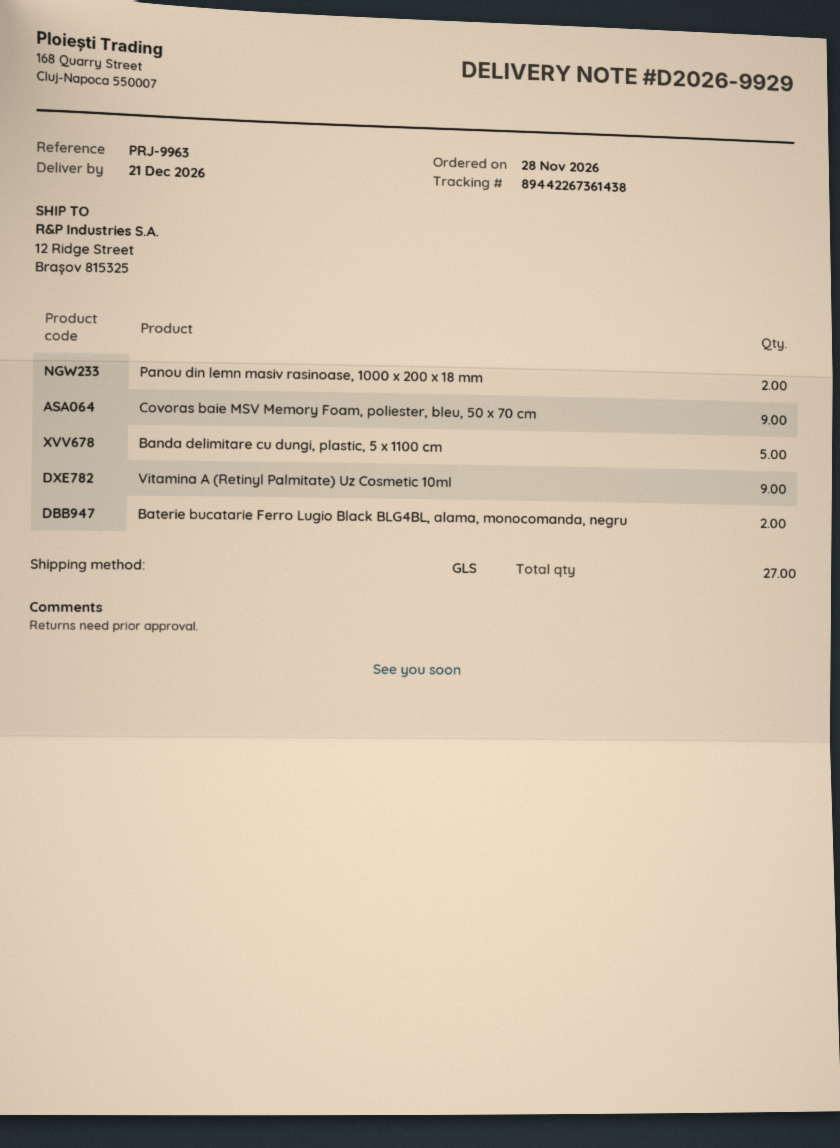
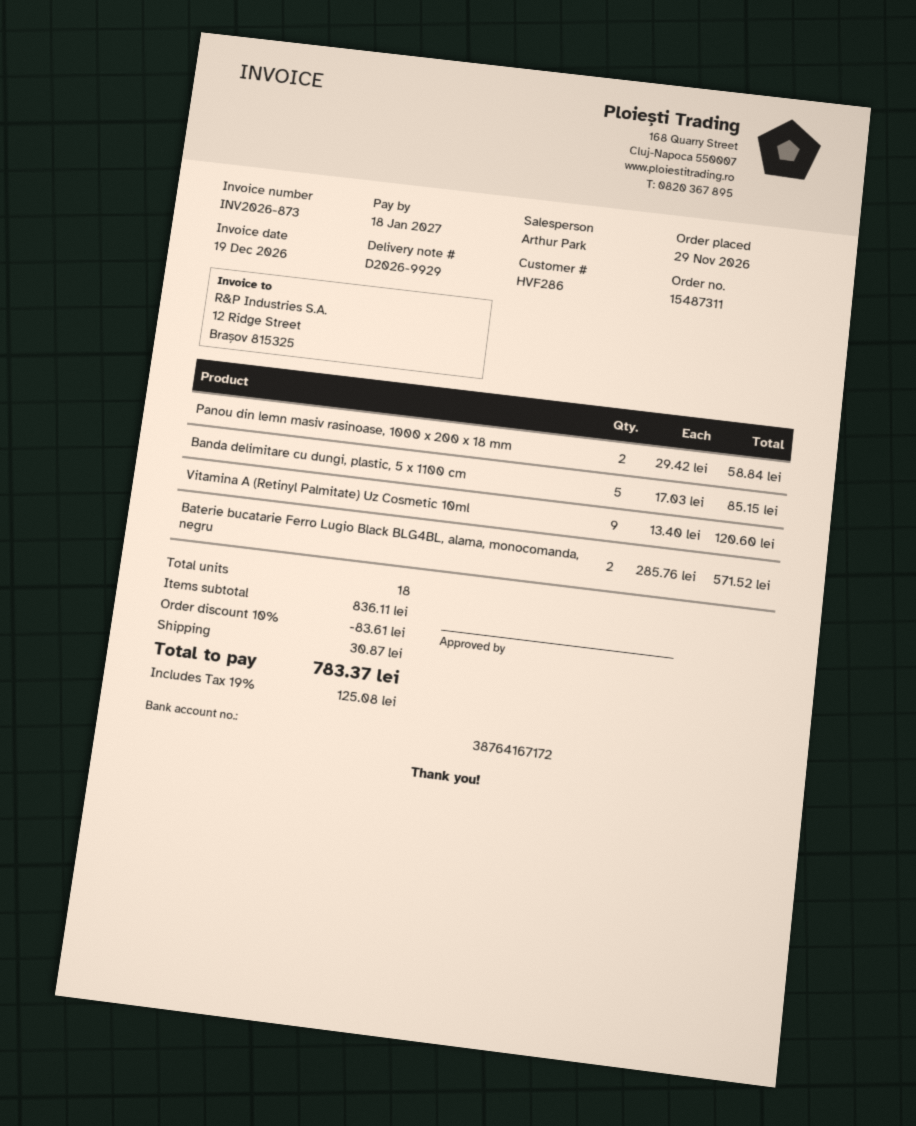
order date: 2026-11-28 -> 2026-11-29
Covoras baie MSV Memory Foam, poliester, bleu, 50 x 70 cm: 9 -> none
total quantity: 27 -> 18

